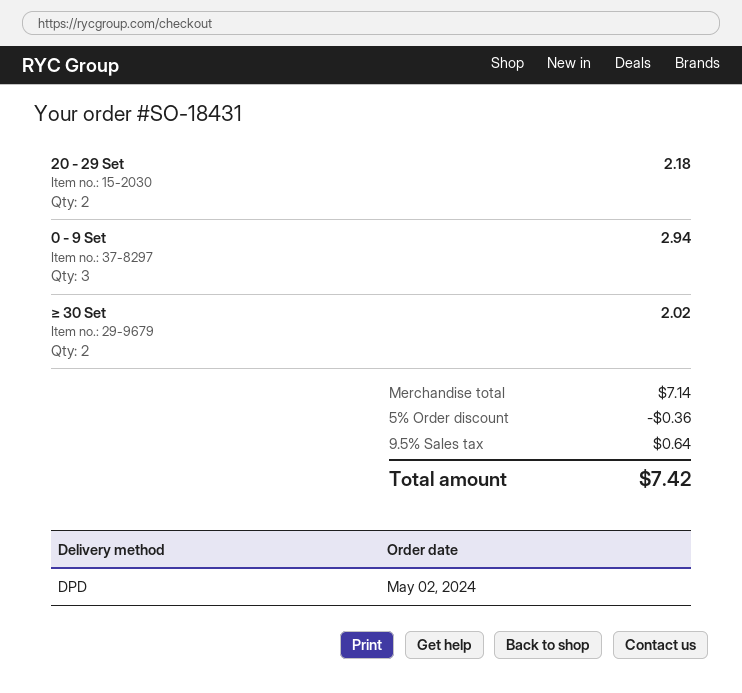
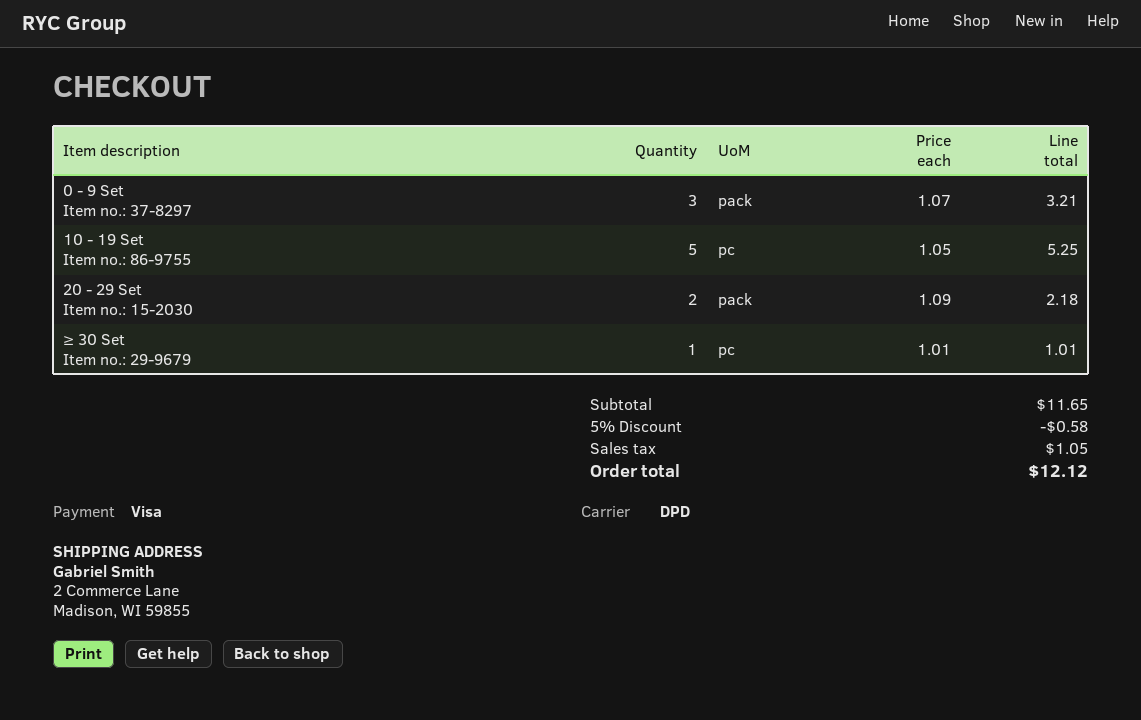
0 - 9 Set: 3 for 2.94 -> 3 for 3.21
≥ 30 Set: 2 for 2.02 -> 1 for 1.01
10 - 19 Set: none -> 5 for 5.25
subtotal: 7.14 -> 11.65
discount: 5% = 0.36 -> 5% = 0.58
tax: 0.64 -> 1.05
total: 7.42 -> 12.12

